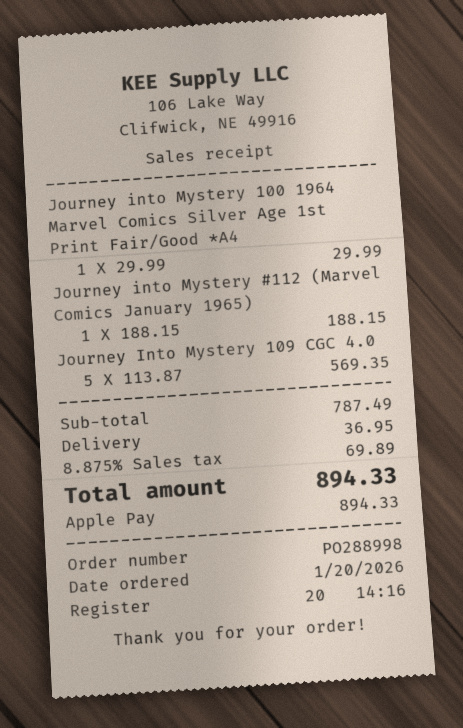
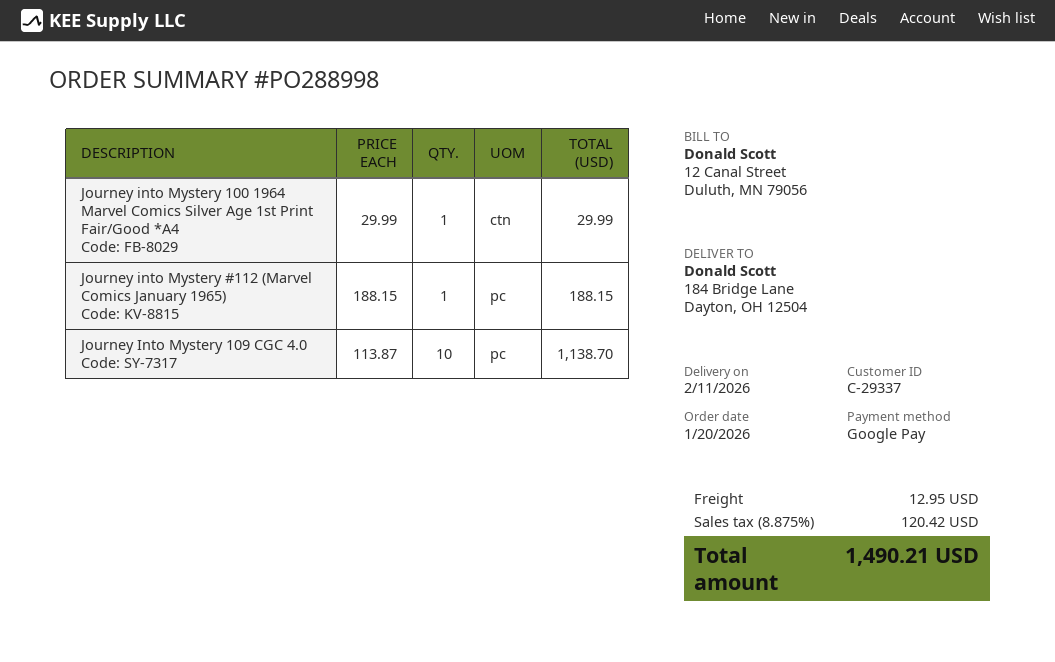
payment method: Apple Pay -> Google Pay
Journey Into Mystery 109 CGC 4.0: 5 x 113.87 = 569.35 -> 10 x 113.87 = 1138.70
shipping: 36.95 -> 12.95
tax: 8.875% = 69.89 -> 8.875% = 120.42
total: 894.33 -> 1490.21

